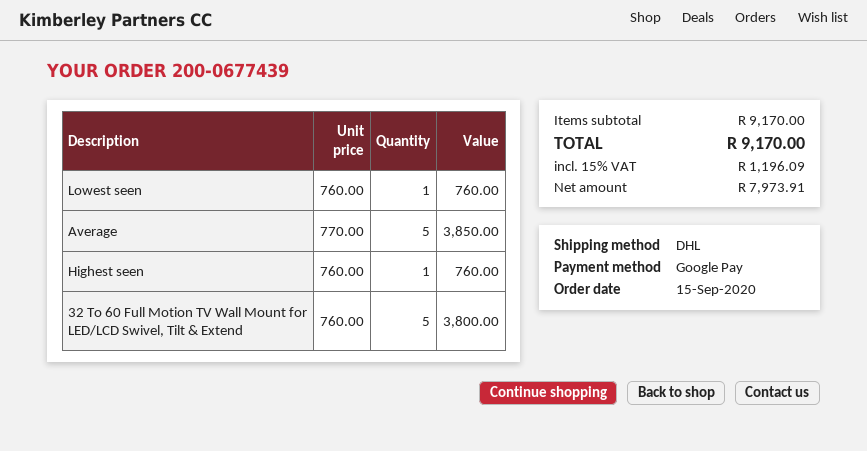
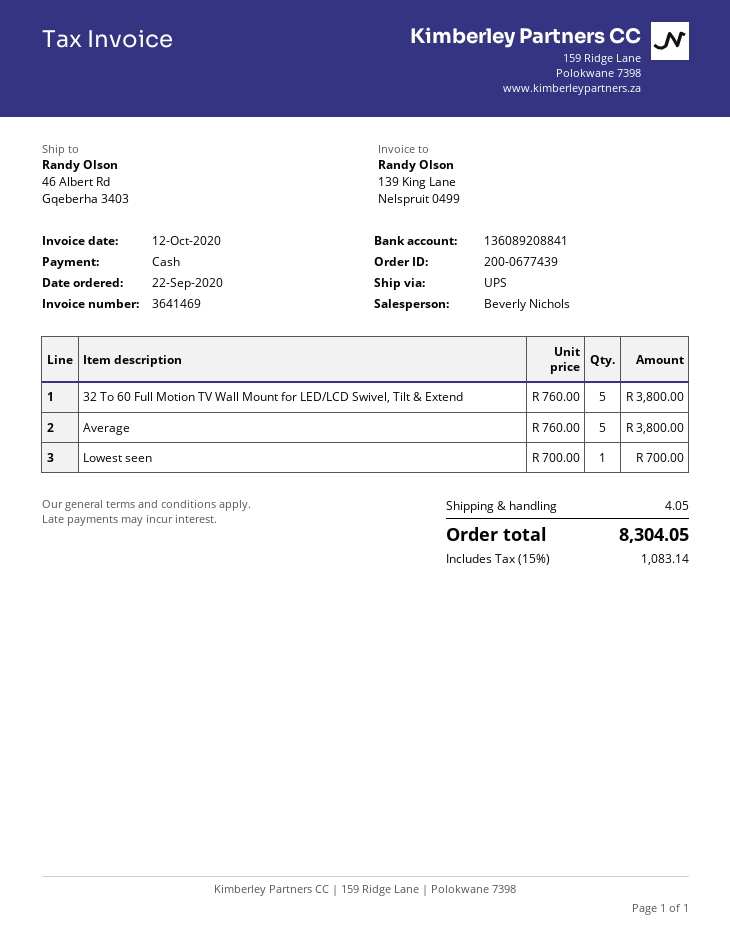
order date: 2020-09-15 -> 2020-09-22
payment method: Google Pay -> cash
shipping method: DHL -> UPS
Lowest seen: 1 x 760.00 = 760.00 -> 1 x 700.00 = 700.00
Average: 5 x 770.00 = 3850.00 -> 5 x 760.00 = 3800.00
Highest seen: 1 x 760.00 = 760.00 -> none
shipping: none -> 4.05
tax: 15% = 1196.09 -> 15% = 1083.14
total: 9170.00 -> 8304.05

